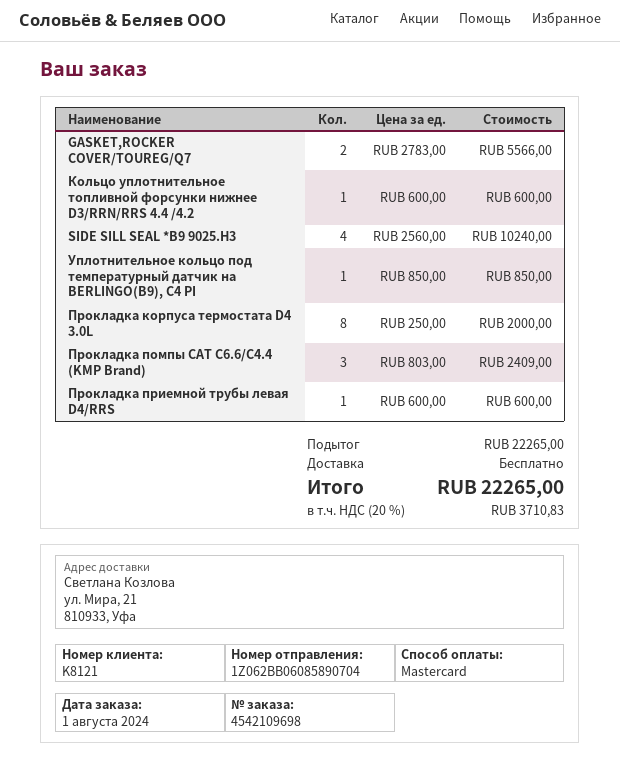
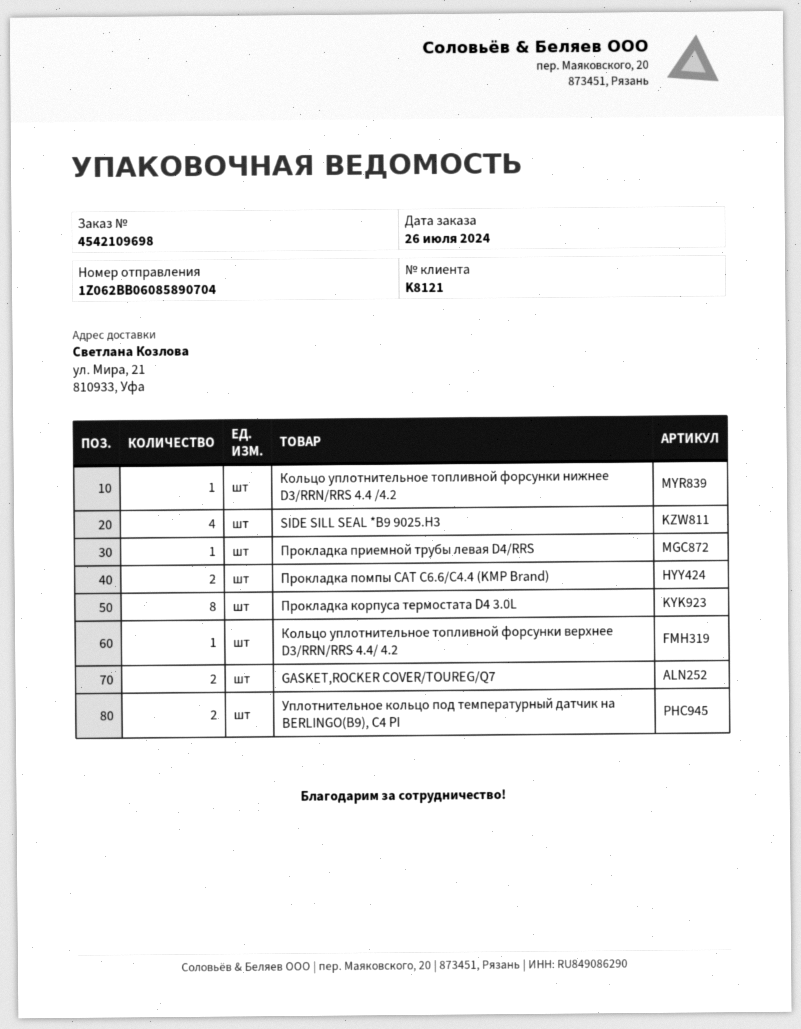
order date: 2024-08-01 -> 2024-07-26
Уплотнительное кольцо под температурный датчик на BERLINGO(B9), C4 PI: 1 -> 2
Прокладка помпы CAT C6.6/C4.4 (KMP Brand): 3 -> 2
Кольцо уплотнительное топливной форсунки верхнее D3/RRN/RRS 4.4/ 4.2: none -> 1

